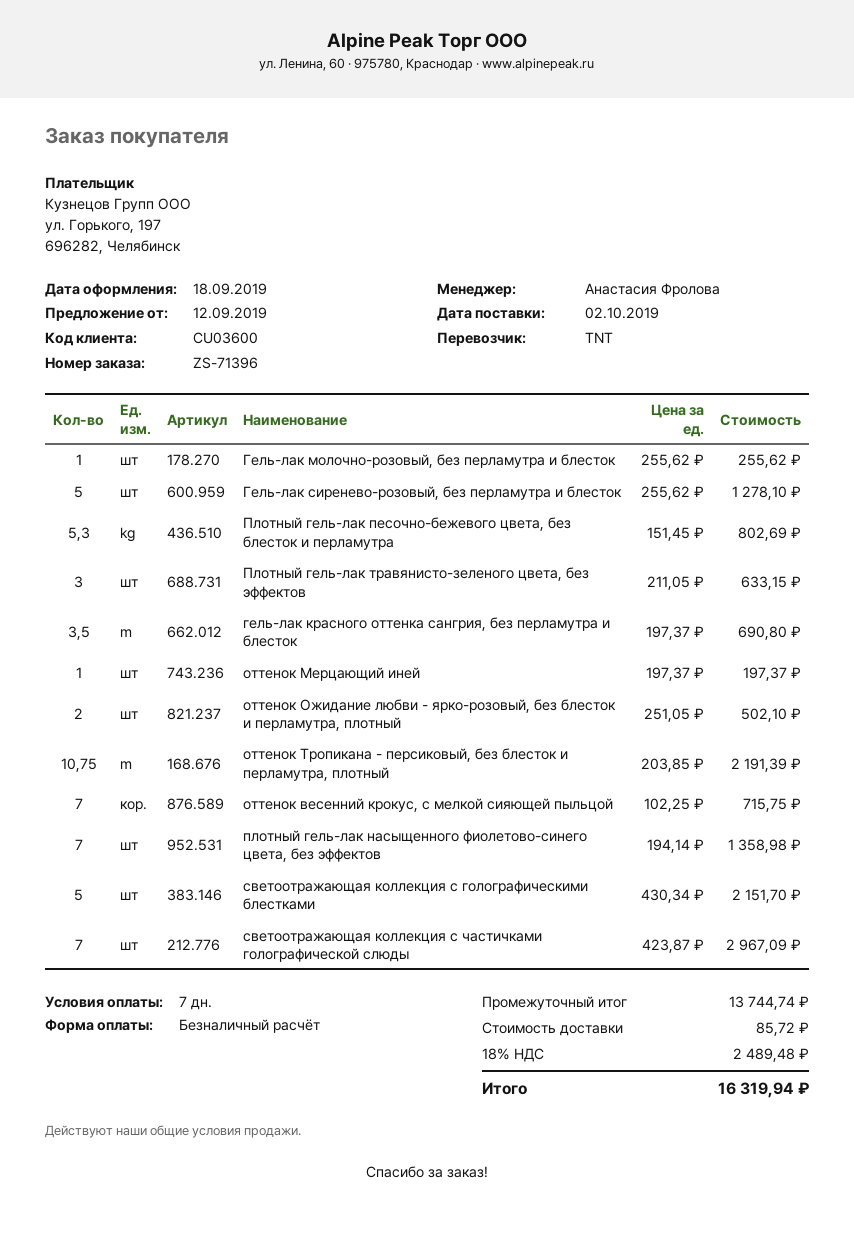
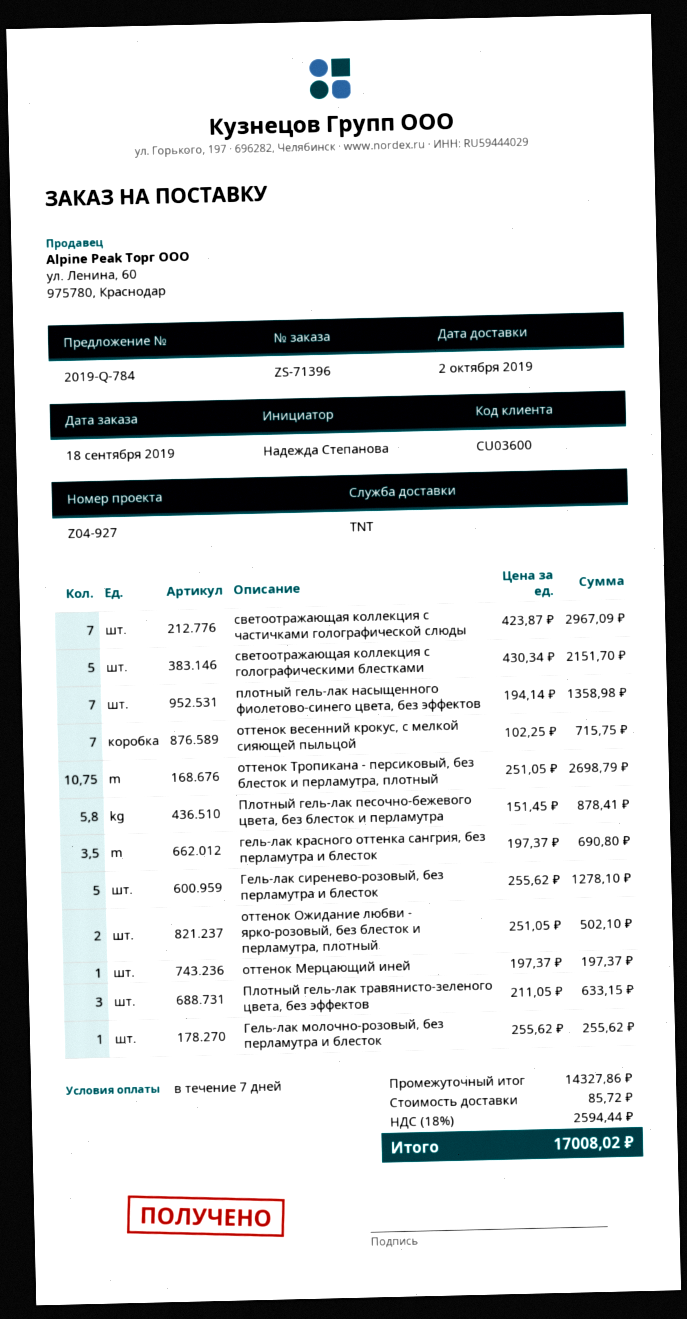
Плотный гель-лак песочно-бежевого цвета, без блесток и перламутра: 5.3 x 151.45 = 802.69 -> 5.8 x 151.45 = 878.41
оттенок Тропикана - персиковый, без блесток и перламутра, плотный: 10.75 x 203.85 = 2191.39 -> 10.75 x 251.05 = 2698.79
subtotal: 13744.74 -> 14327.86
tax: 18% = 2489.48 -> 18% = 2594.44
total: 16319.94 -> 17008.02

